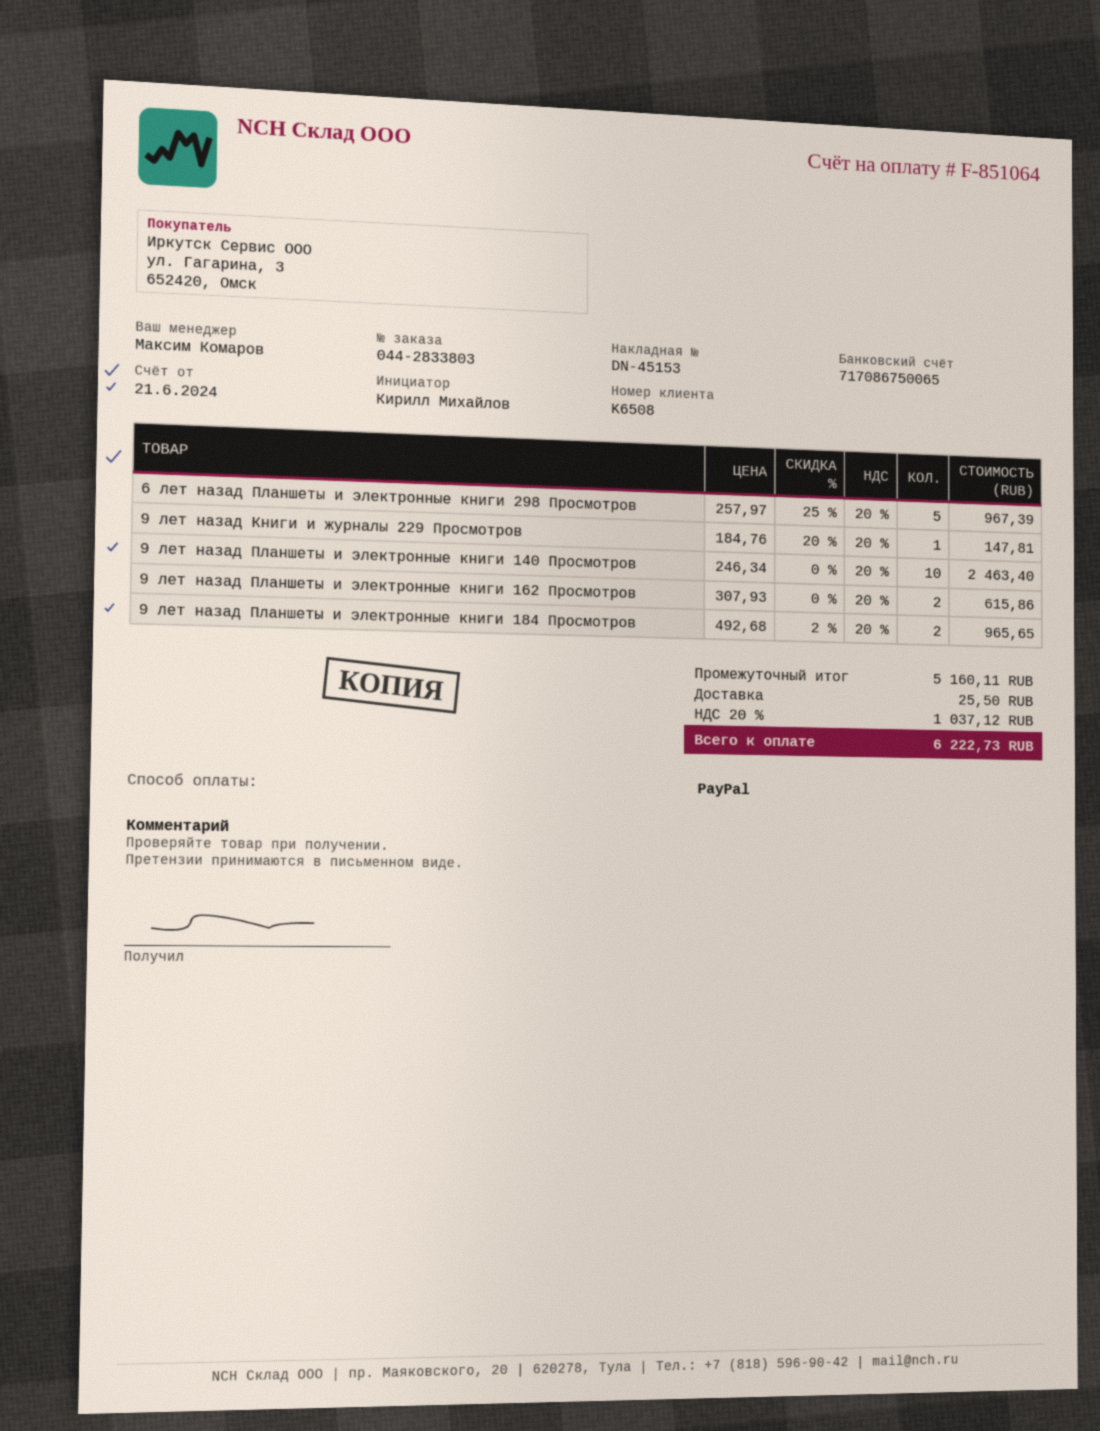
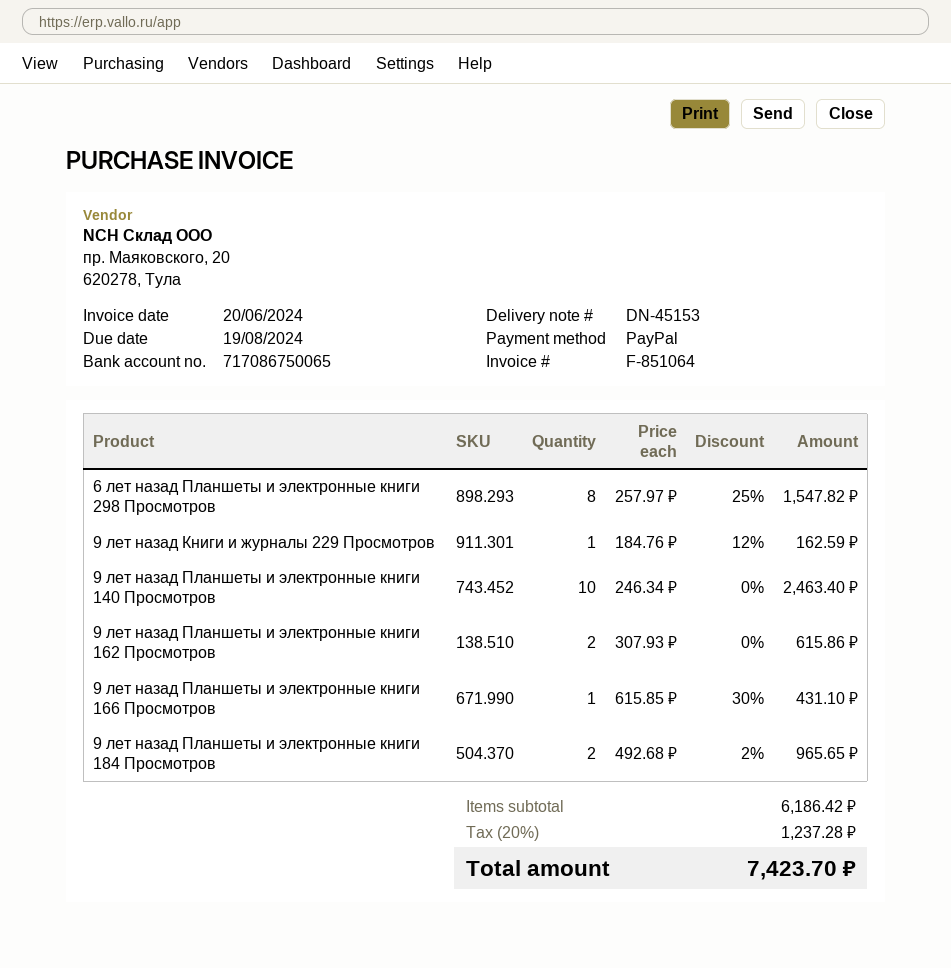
invoice date: 2024-06-21 -> 2024-06-20
6 лет назад Планшеты и электронные книги 298 Просмотров: 5 x 257.97 - 25% = 967.39 -> 8 x 257.97 - 25% = 1547.82
9 лет назад Книги и журналы 229 Просмотров: 1 x 184.76 - 20% = 147.81 -> 1 x 184.76 - 12% = 162.59
9 лет назад Планшеты и электронные книги 166 Просмотров: none -> 1 x 615.85 - 30% = 431.10
subtotal: 5160.11 -> 6186.42
shipping: 25.50 -> none
tax: 20% = 1037.12 -> 20% = 1237.28
total: 6222.73 -> 7423.70

